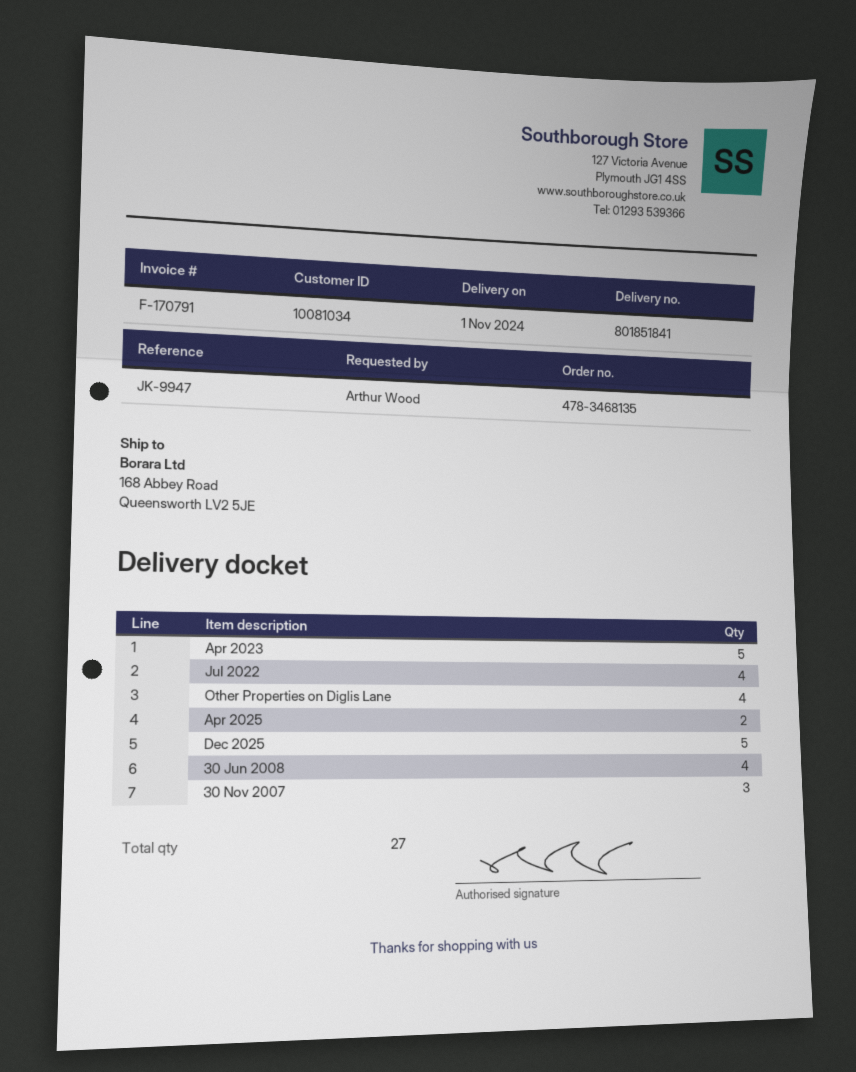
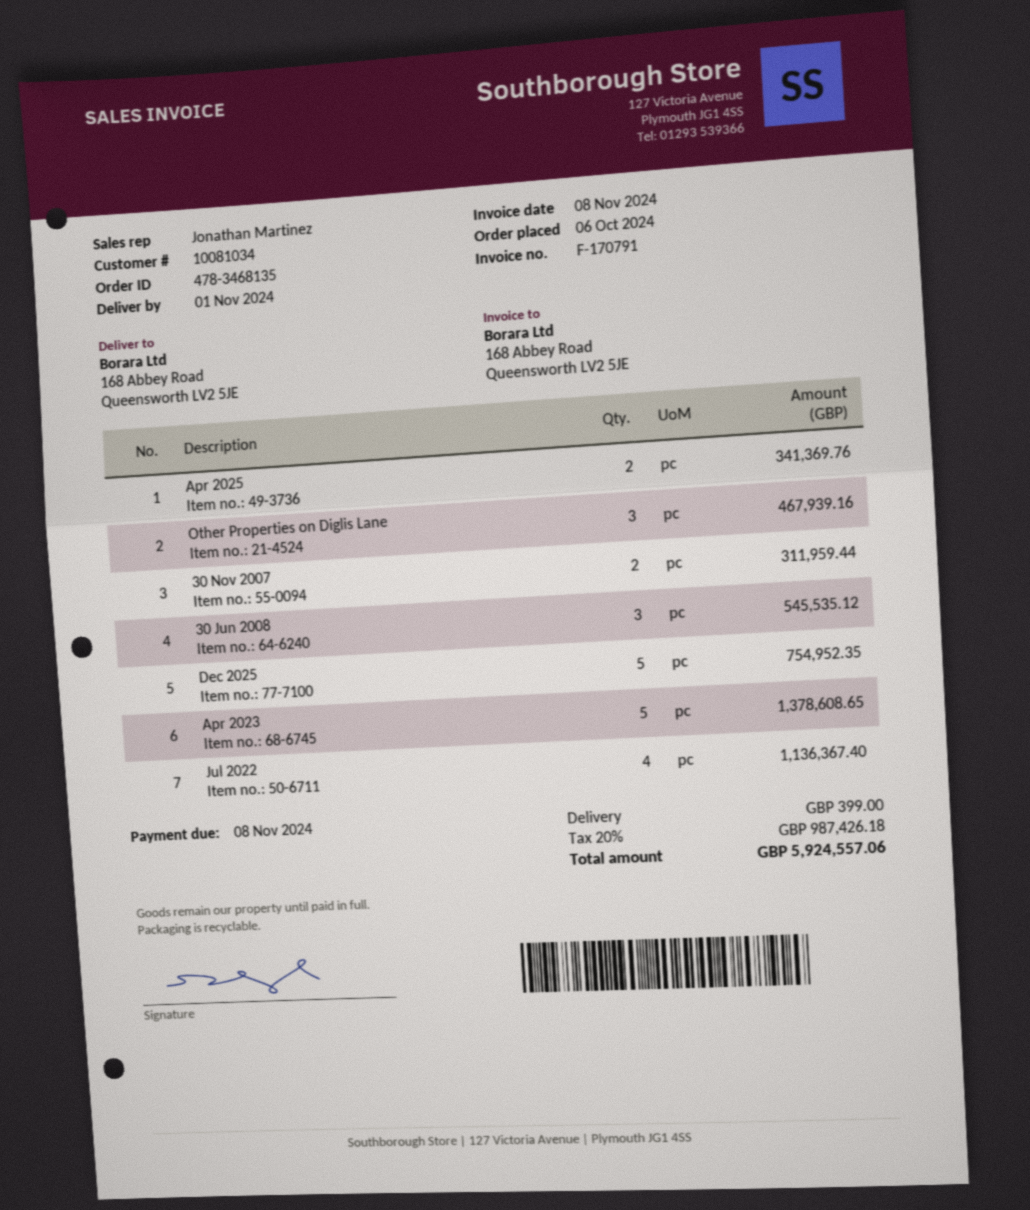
Other Properties on Diglis Lane: 4 -> 3
30 Jun 2008: 4 -> 3
30 Nov 2007: 3 -> 2

